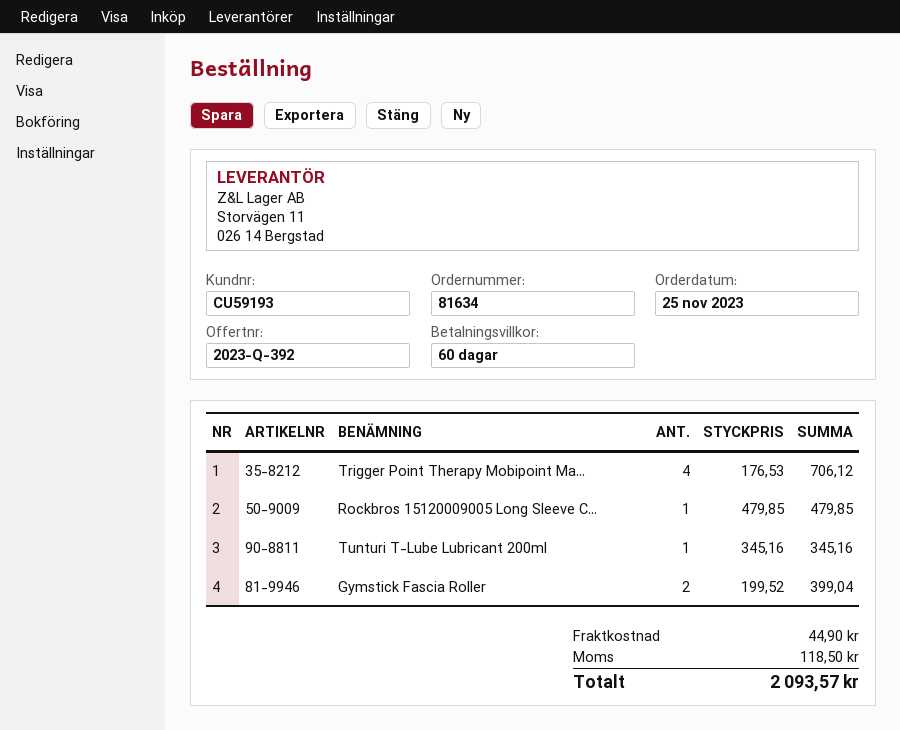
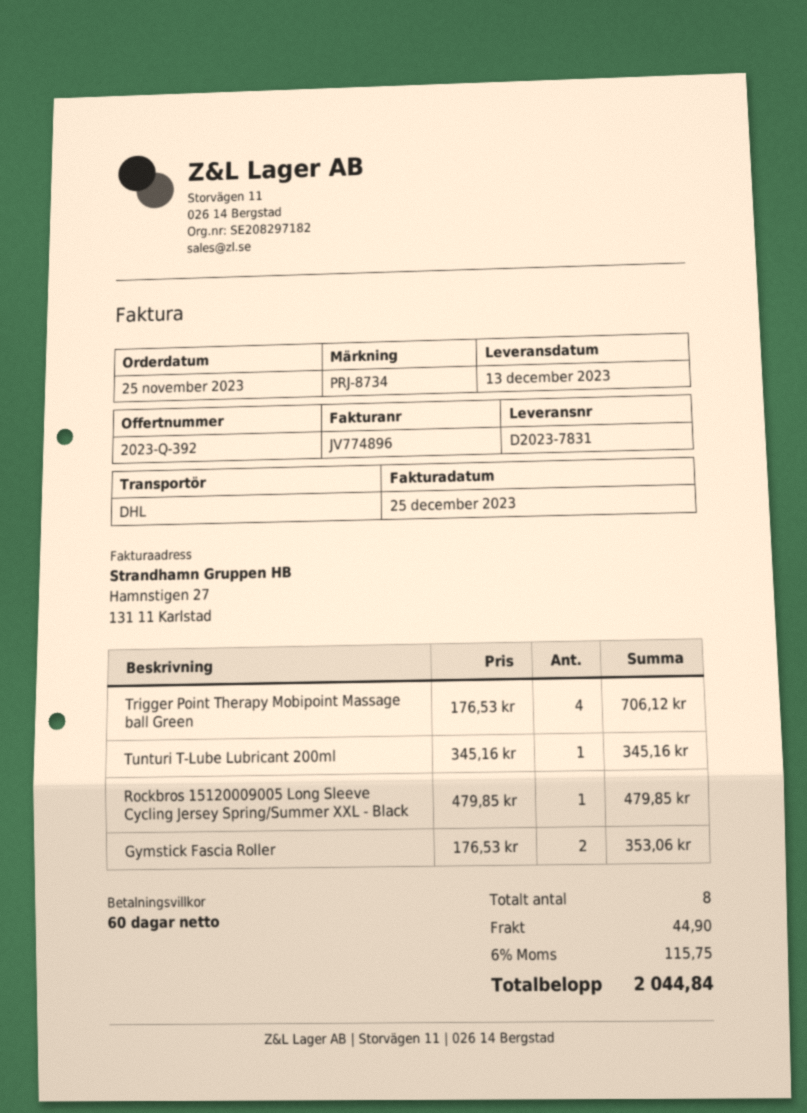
Gymstick Fascia Roller: 2 x 199.52 = 399.04 -> 2 x 176.53 = 353.06
tax: 118.50 -> 115.75
total: 2093.57 -> 2044.84

